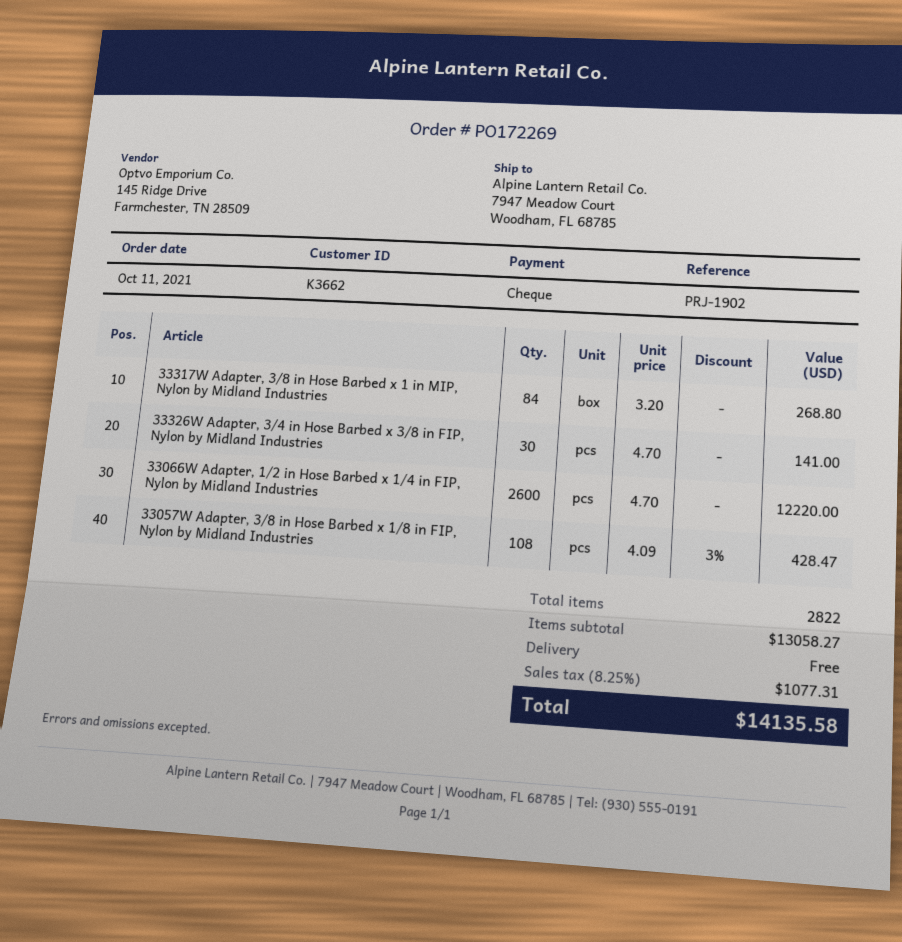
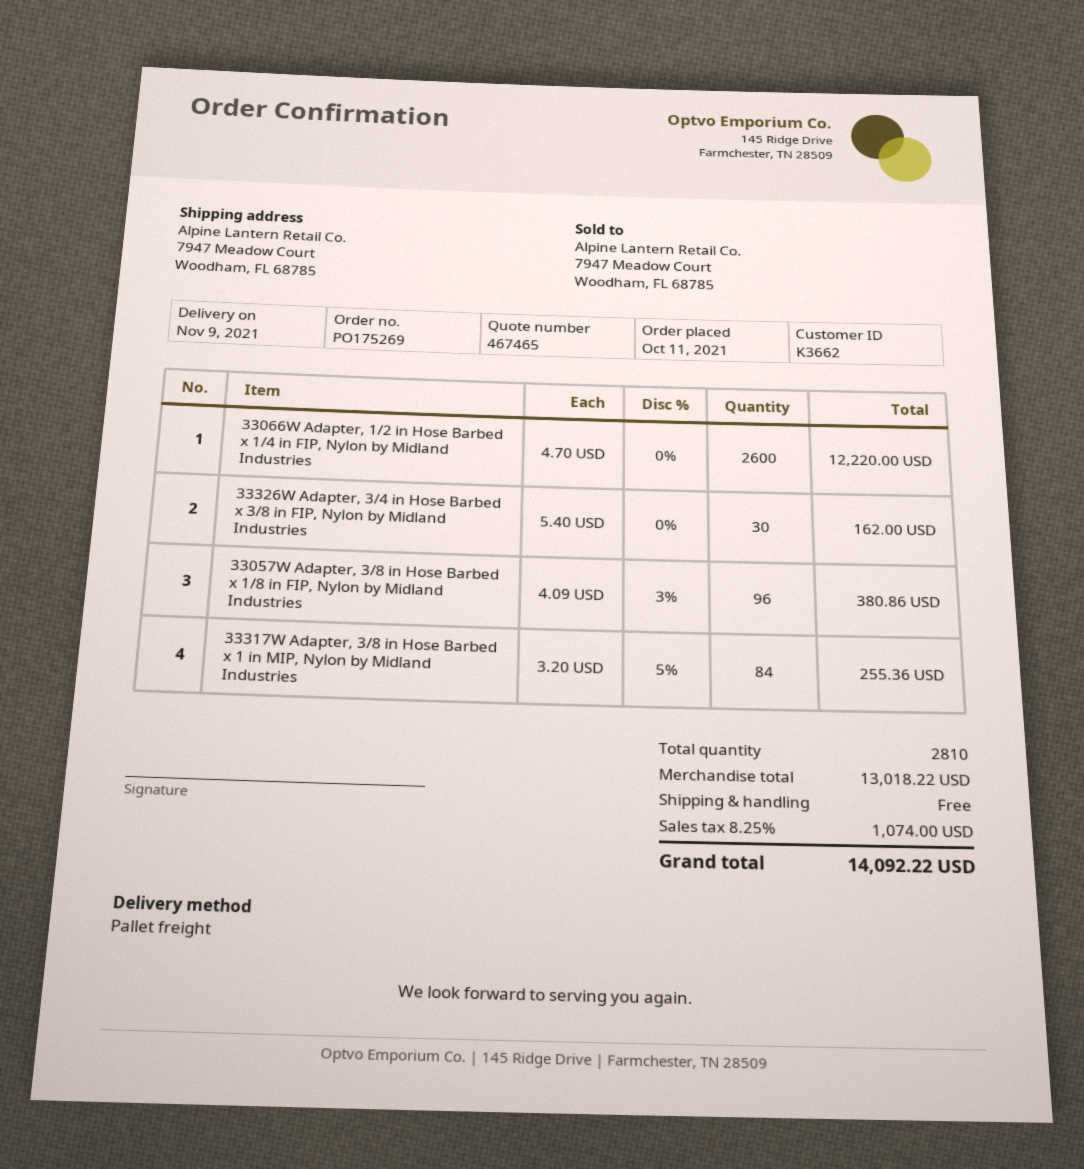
order number: PO172269 -> PO175269
33317W Adapter, 3/8 in Hose Barbed x 1 in MIP, Nylon by Midland Industries: 84 x 3.20 = 268.80 -> 84 x 3.20 - 5% = 255.36
33326W Adapter, 3/4 in Hose Barbed x 3/8 in FIP, Nylon by Midland Industries: 30 x 4.70 = 141.00 -> 30 x 5.40 = 162.00
33057W Adapter, 3/8 in Hose Barbed x 1/8 in FIP, Nylon by Midland Industries: 108 x 4.09 - 3% = 428.47 -> 96 x 4.09 - 3% = 380.86
total quantity: 2822 -> 2810
subtotal: 13058.27 -> 13018.22
tax: 8.25% = 1077.31 -> 8.25% = 1074.00
total: 14135.58 -> 14092.22

